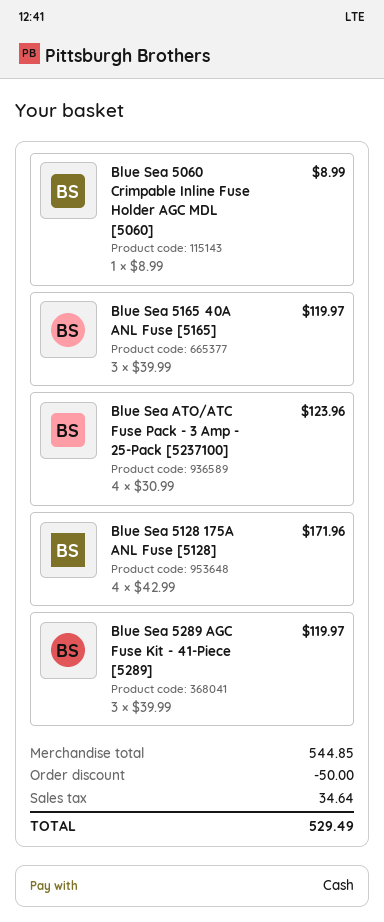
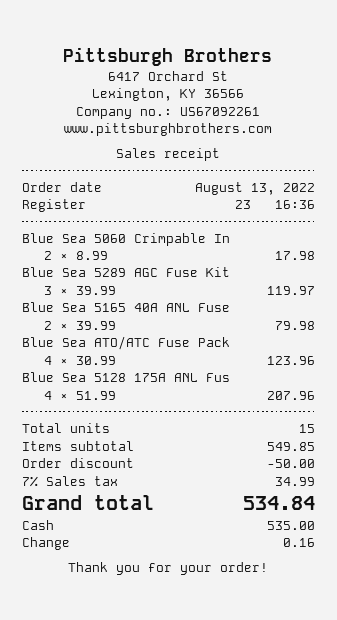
Blue Sea 5060 Crimpable Inline Fuse Holder AGC MDL [5060]: 1 x 8.99 = 8.99 -> 2 x 8.99 = 17.98
Blue Sea 5165 40A ANL Fuse [5165]: 3 x 39.99 = 119.97 -> 2 x 39.99 = 79.98
Blue Sea 5128 175A ANL Fuse [5128]: 4 x 42.99 = 171.96 -> 4 x 51.99 = 207.96
subtotal: 544.85 -> 549.85
tax: 34.64 -> 34.99
total: 529.49 -> 534.84

